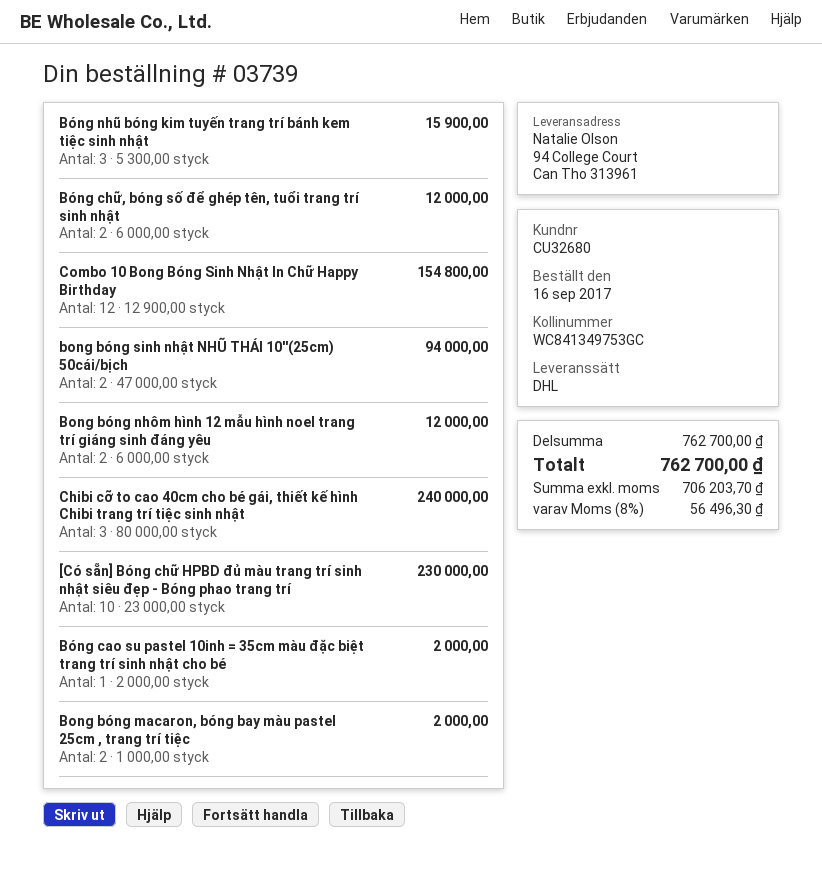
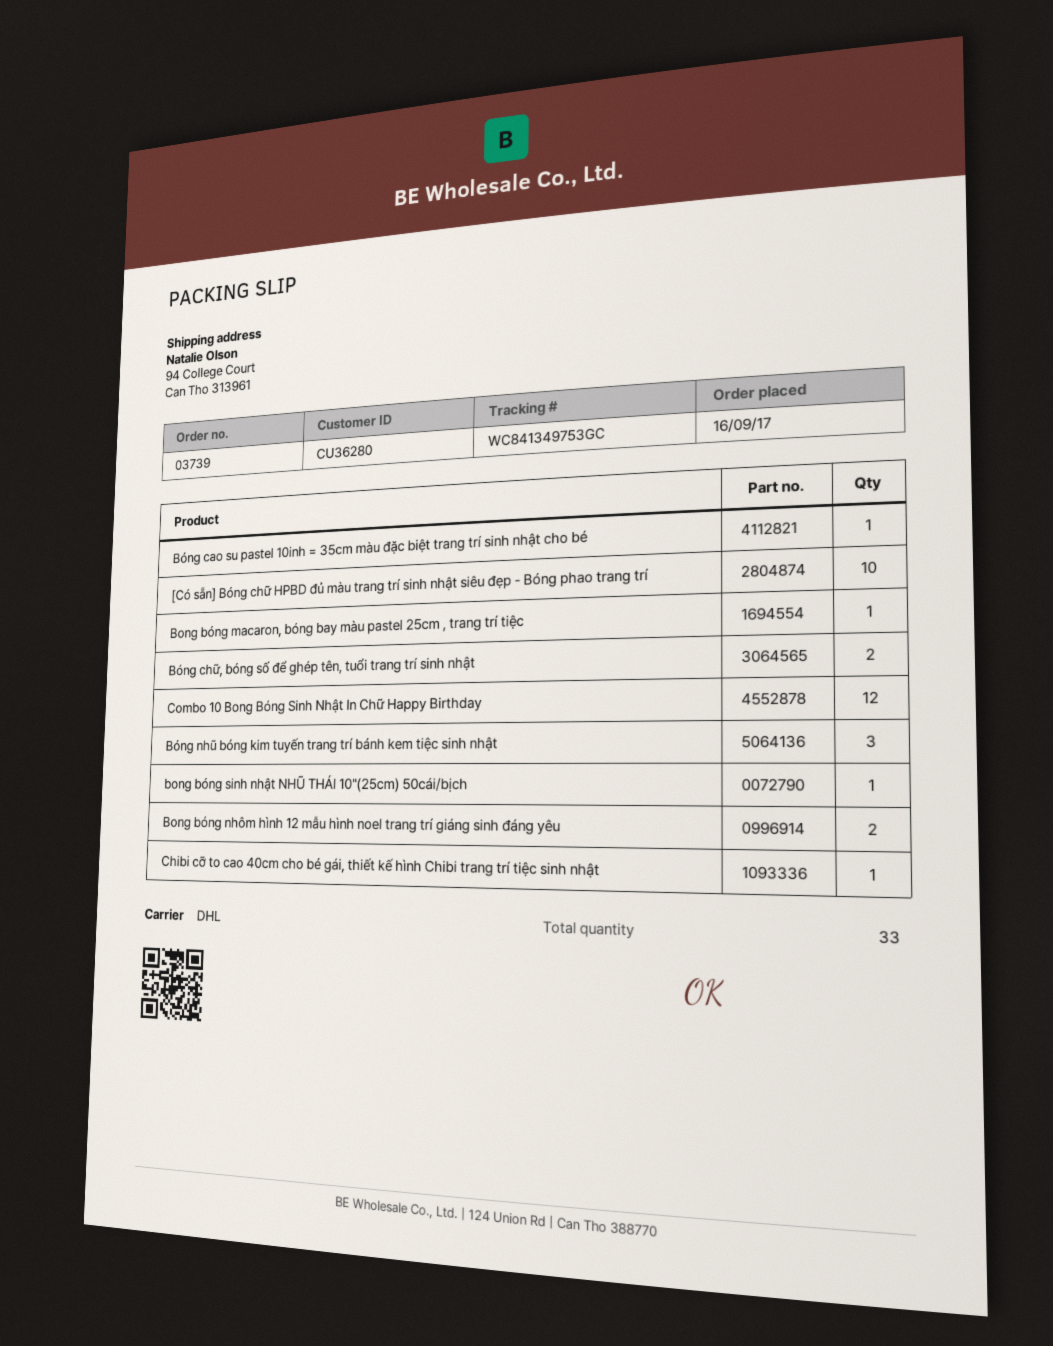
customer number: CU32680 -> CU36280
bong bóng sinh nhật NHŨ THÁI 10''(25cm) 50cái/bịch: 2 -> 1
Chibi cỡ to cao 40cm cho bé gái, thiết kế hình Chibi trang trí tiệc sinh nhật: 3 -> 1
Bong bóng macaron, bóng bay màu pastel 25cm , trang trí tiệc: 2 -> 1

